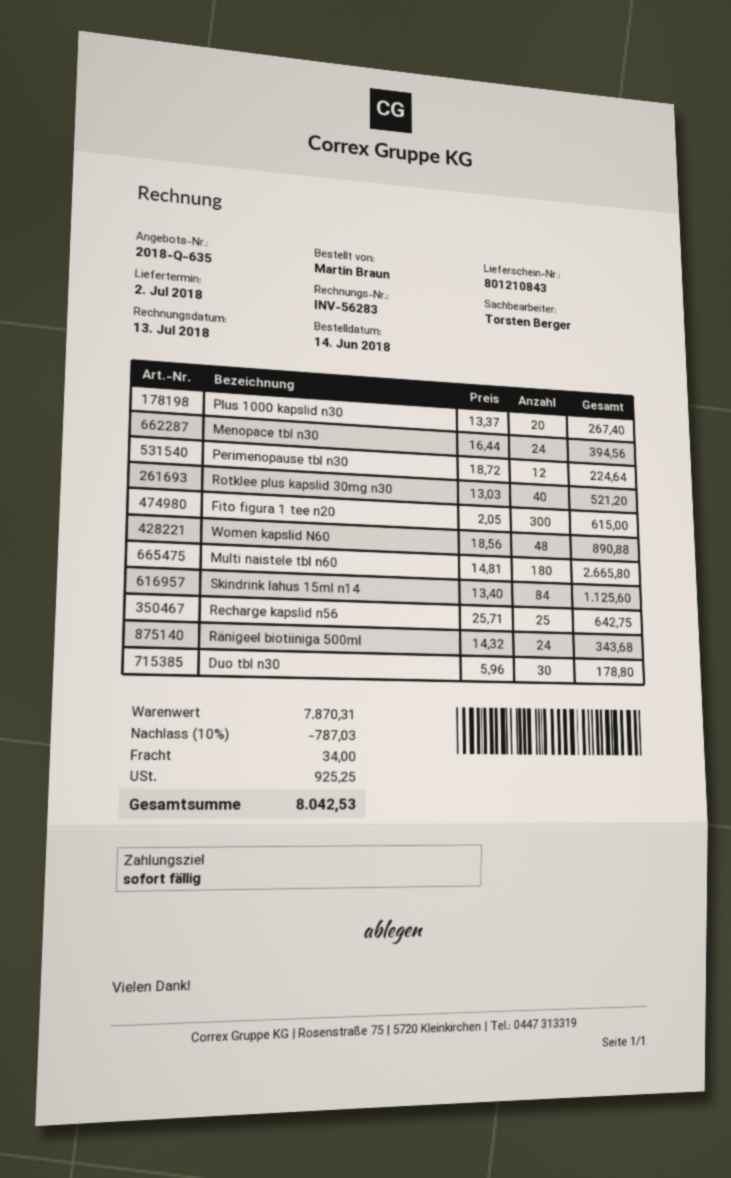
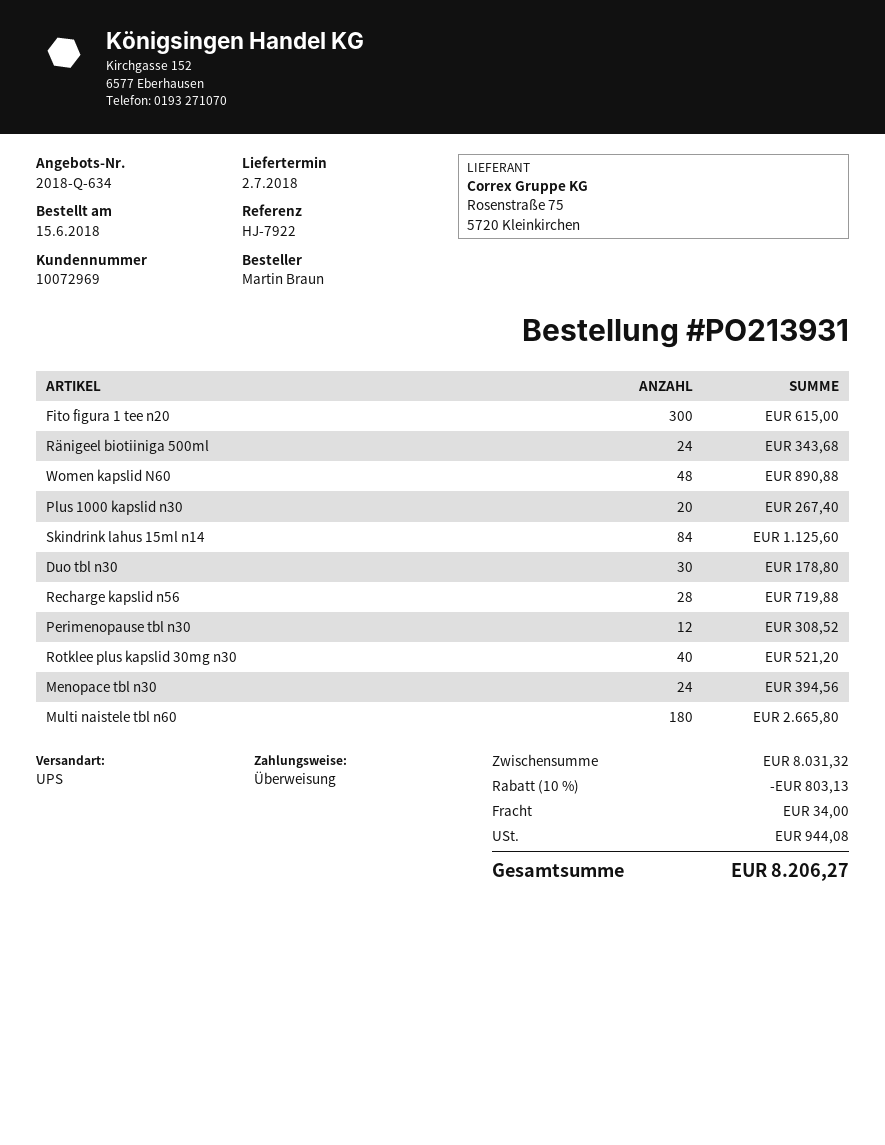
quote number: 2018-Q-635 -> 2018-Q-634
order date: 2018-06-14 -> 2018-06-15
Perimenopause tbl n30: 12 for 224.64 -> 12 for 308.52
Recharge kapslid n56: 25 for 642.75 -> 28 for 719.88
subtotal: 7870.31 -> 8031.32
discount: 10% = 787.03 -> 10% = 803.13
tax: 925.25 -> 944.08
total: 8042.53 -> 8206.27

